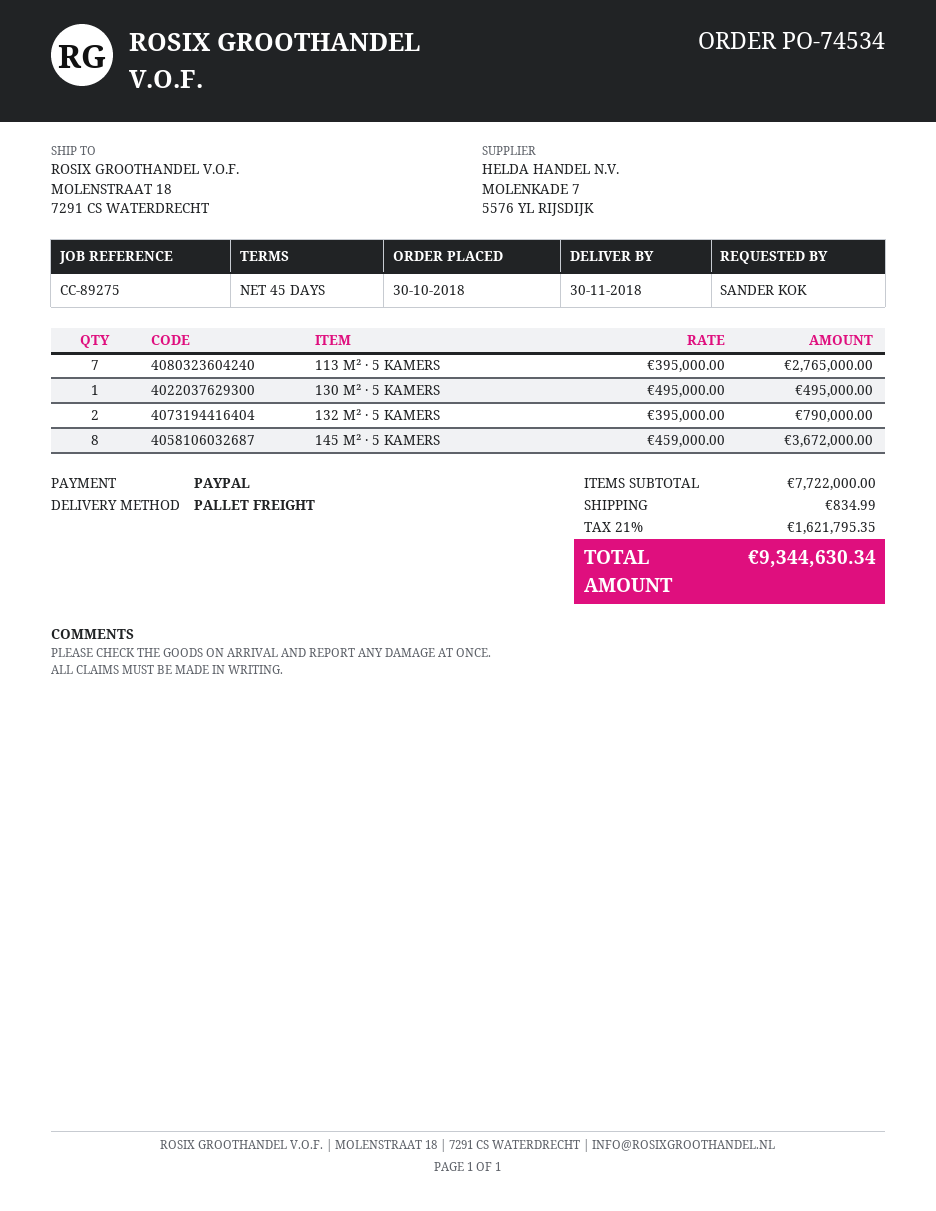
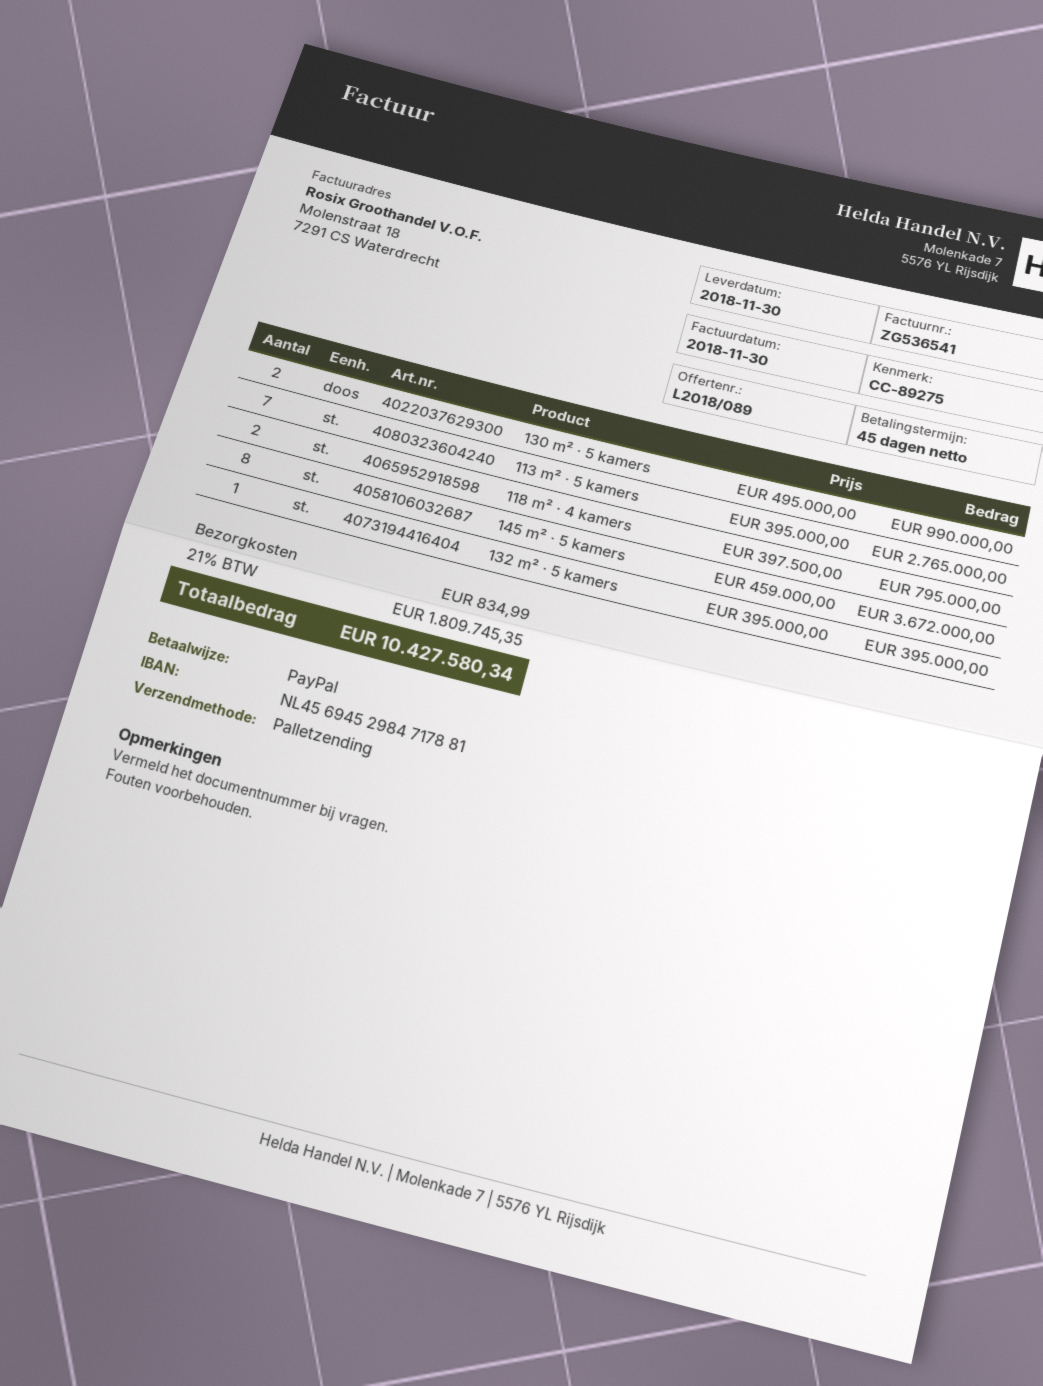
130 M² · 5 KAMERS: 1 x 495000.00 = 495000.00 -> 2 x 495000.00 = 990000.00
132 M² · 5 KAMERS: 2 x 395000.00 = 790000.00 -> 1 x 395000.00 = 395000.00
118 m² · 4 kamers: none -> 2 x 397500.00 = 795000.00
tax: 21% = 1621795.35 -> 21% = 1809745.35
total: 9344630.34 -> 10427580.34

